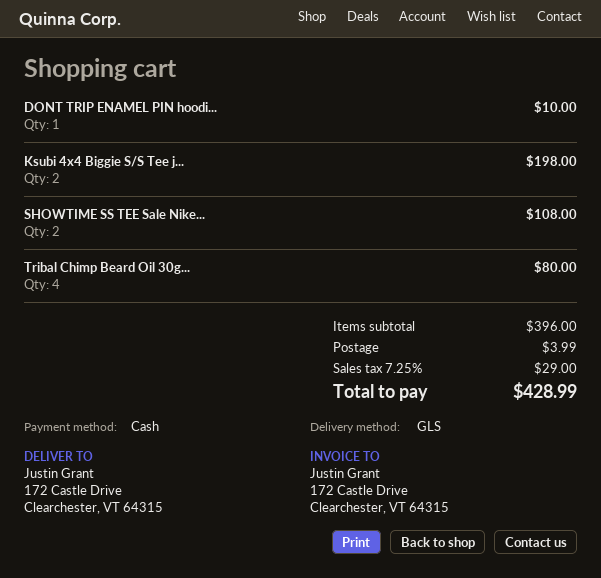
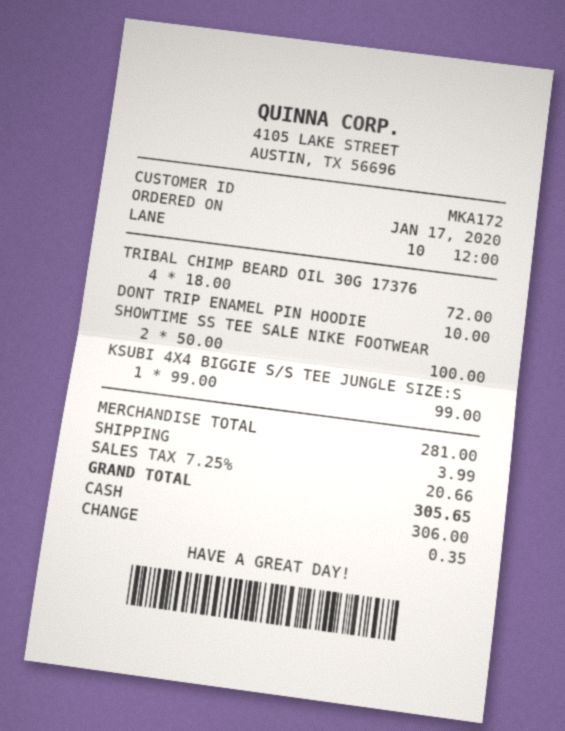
Ksubi 4x4 Biggie S/S Tee j...: 2 for 198.00 -> 1 for 99.00
SHOWTIME SS TEE Sale Nike...: 2 for 108.00 -> 2 for 100.00
Tribal Chimp Beard Oil 30g...: 4 for 80.00 -> 4 for 72.00
subtotal: 396.00 -> 281.00
tax: 7.25% = 29.00 -> 7.25% = 20.66
total: 428.99 -> 305.65

